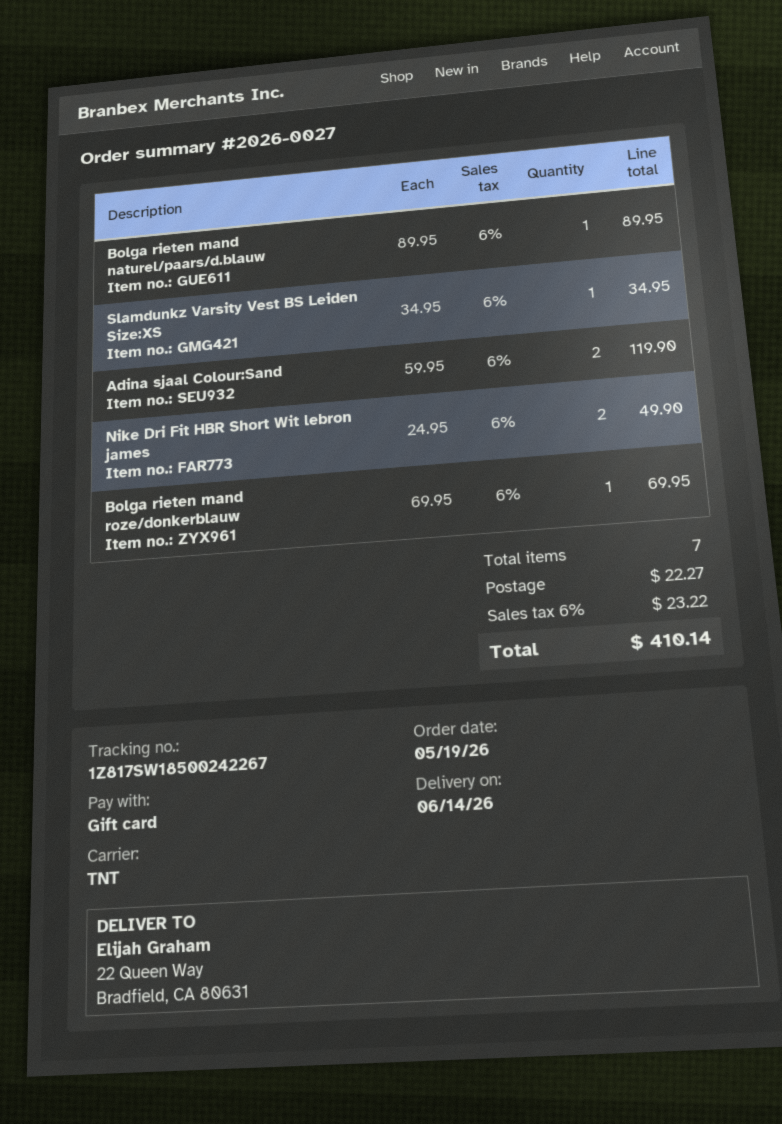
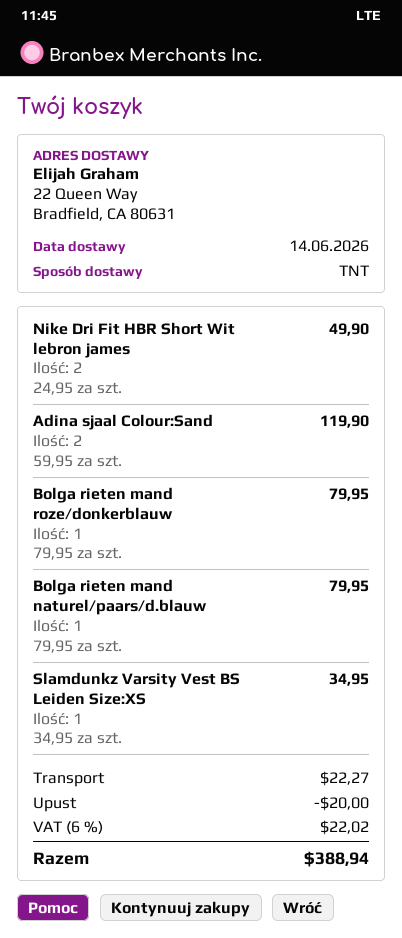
Bolga rieten mand naturel/paars/d.blauw: 1 x 89.95 = 89.95 -> 1 x 79.95 = 79.95
Bolga rieten mand roze/donkerblauw: 1 x 69.95 = 69.95 -> 1 x 79.95 = 79.95
discount: none -> 20.00
tax: 6% = 23.22 -> 6% = 22.02
total: 410.14 -> 388.94

